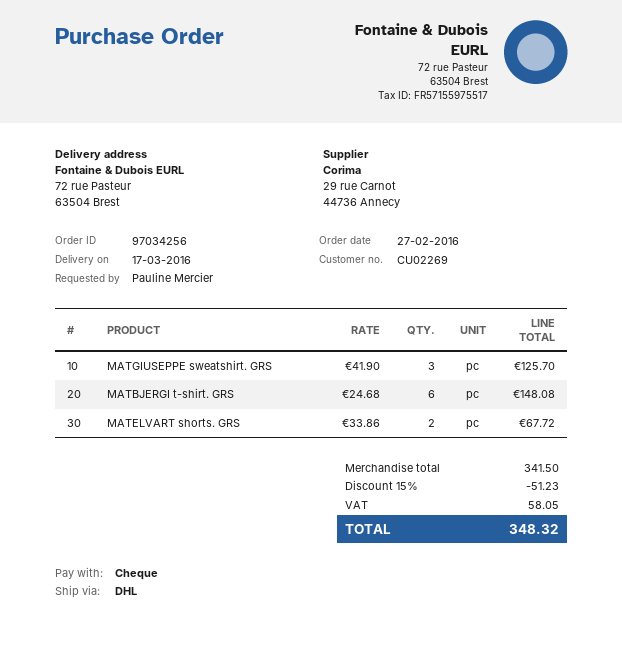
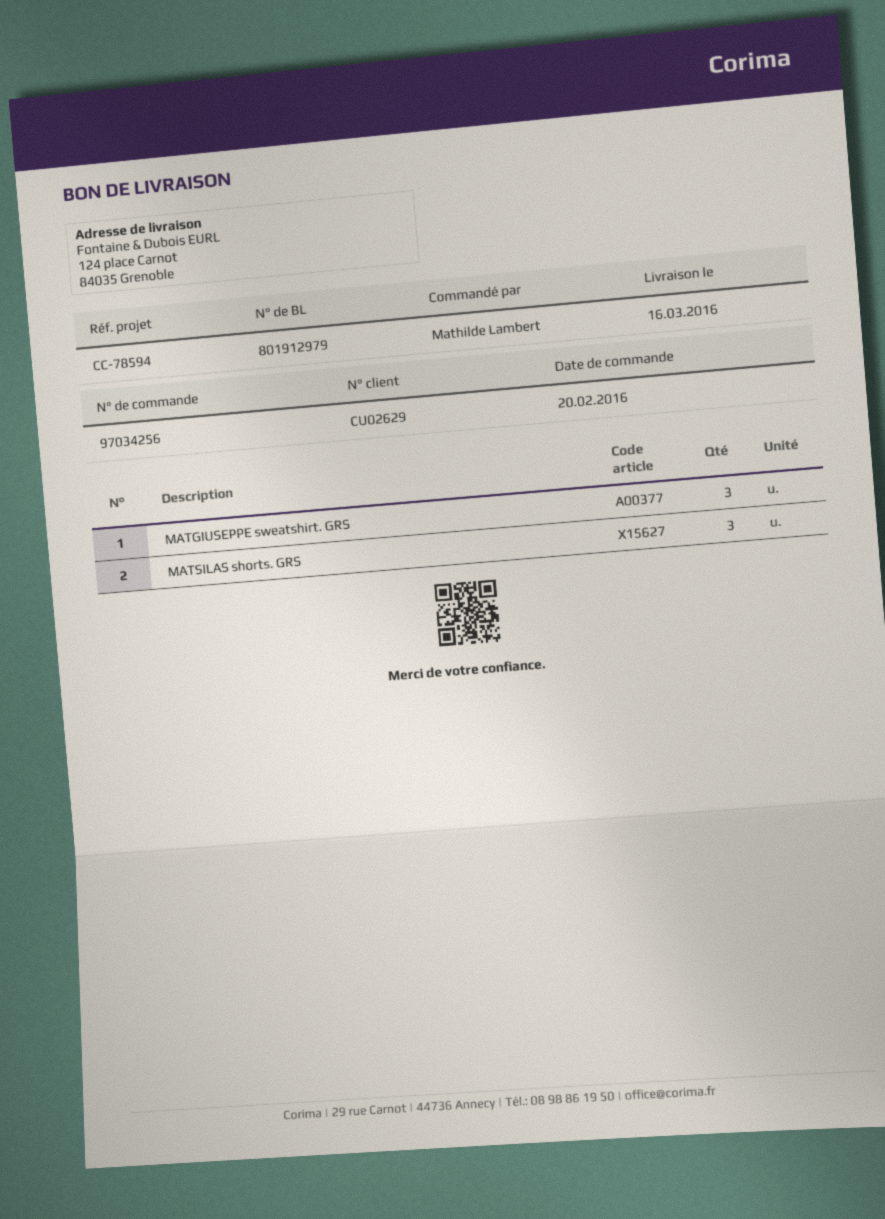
order date: 2016-02-27 -> 2016-02-20
delivery date: 2016-03-17 -> 2016-03-16
customer number: CU02269 -> CU02629
ordered by: Pauline Mercier -> Mathilde Lambert
ship to: 72 rue Pasteur, 63504 Brest -> 124 place Carnot, 84035 Grenoble
MATBJERGI t-shirt. GRS: 6 -> none
MATELVART shorts. GRS: 2 -> none
MATSILAS shorts. GRS: none -> 3

